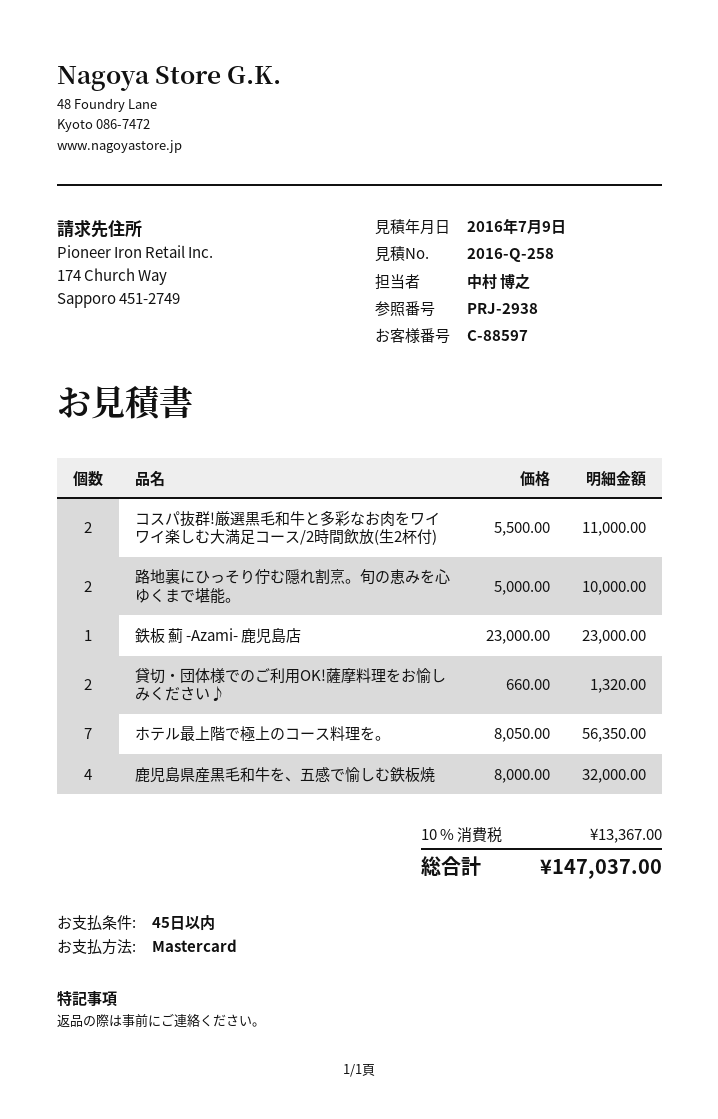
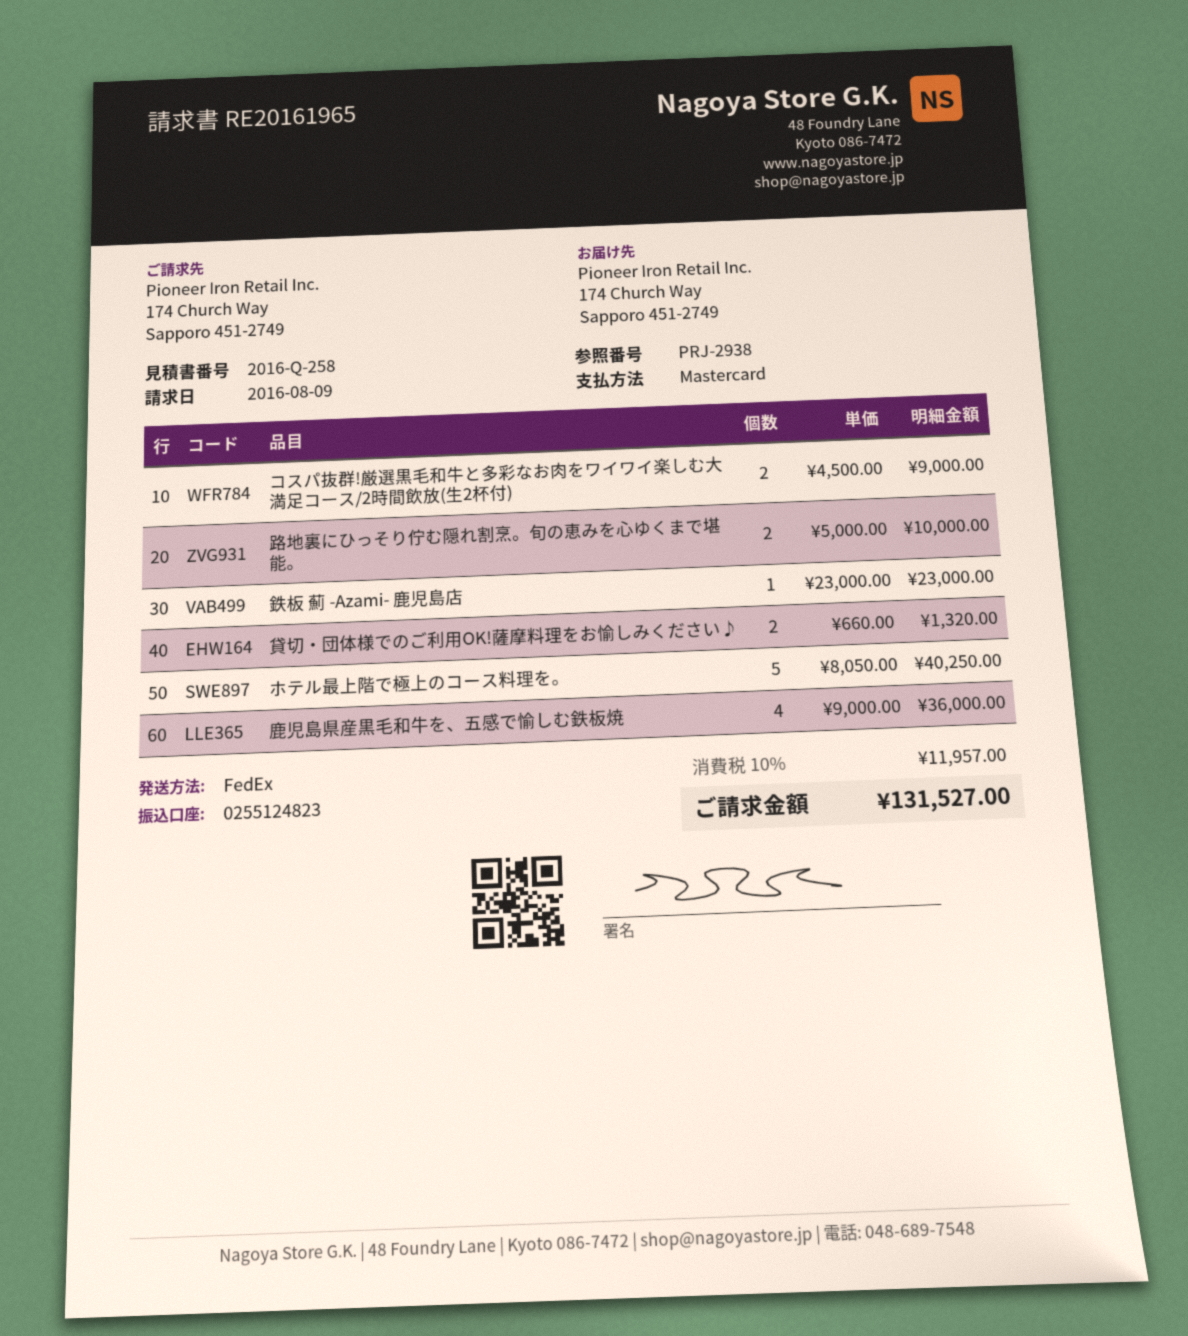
コスパ抜群!厳選黒毛和牛と多彩なお肉をワイワイ楽しむ大満足コース/2時間飲放(生2杯付): 2 x 5500.00 = 11000.00 -> 2 x 4500.00 = 9000.00
ホテル最上階で極上のコース料理を。: 7 x 8050.00 = 56350.00 -> 5 x 8050.00 = 40250.00
鹿児島県産黒毛和牛を、五感で愉しむ鉄板焼: 4 x 8000.00 = 32000.00 -> 4 x 9000.00 = 36000.00
tax: 10% = 13367.00 -> 10% = 11957.00
total: 147037.00 -> 131527.00

